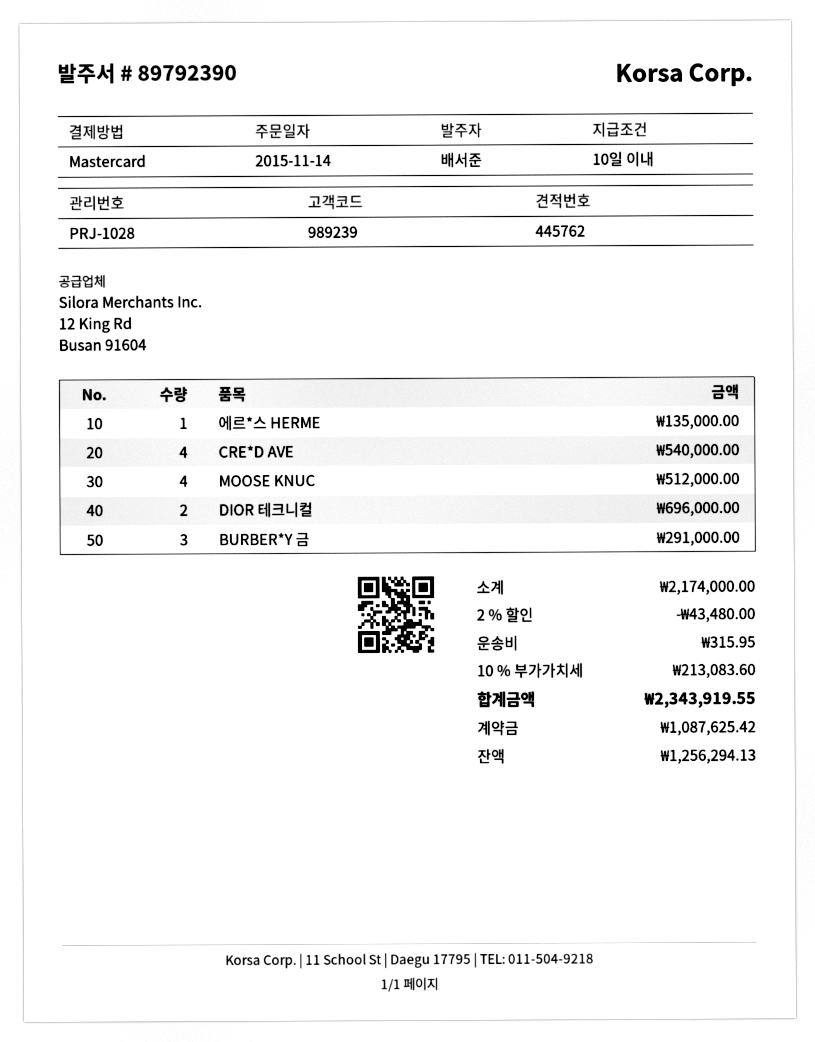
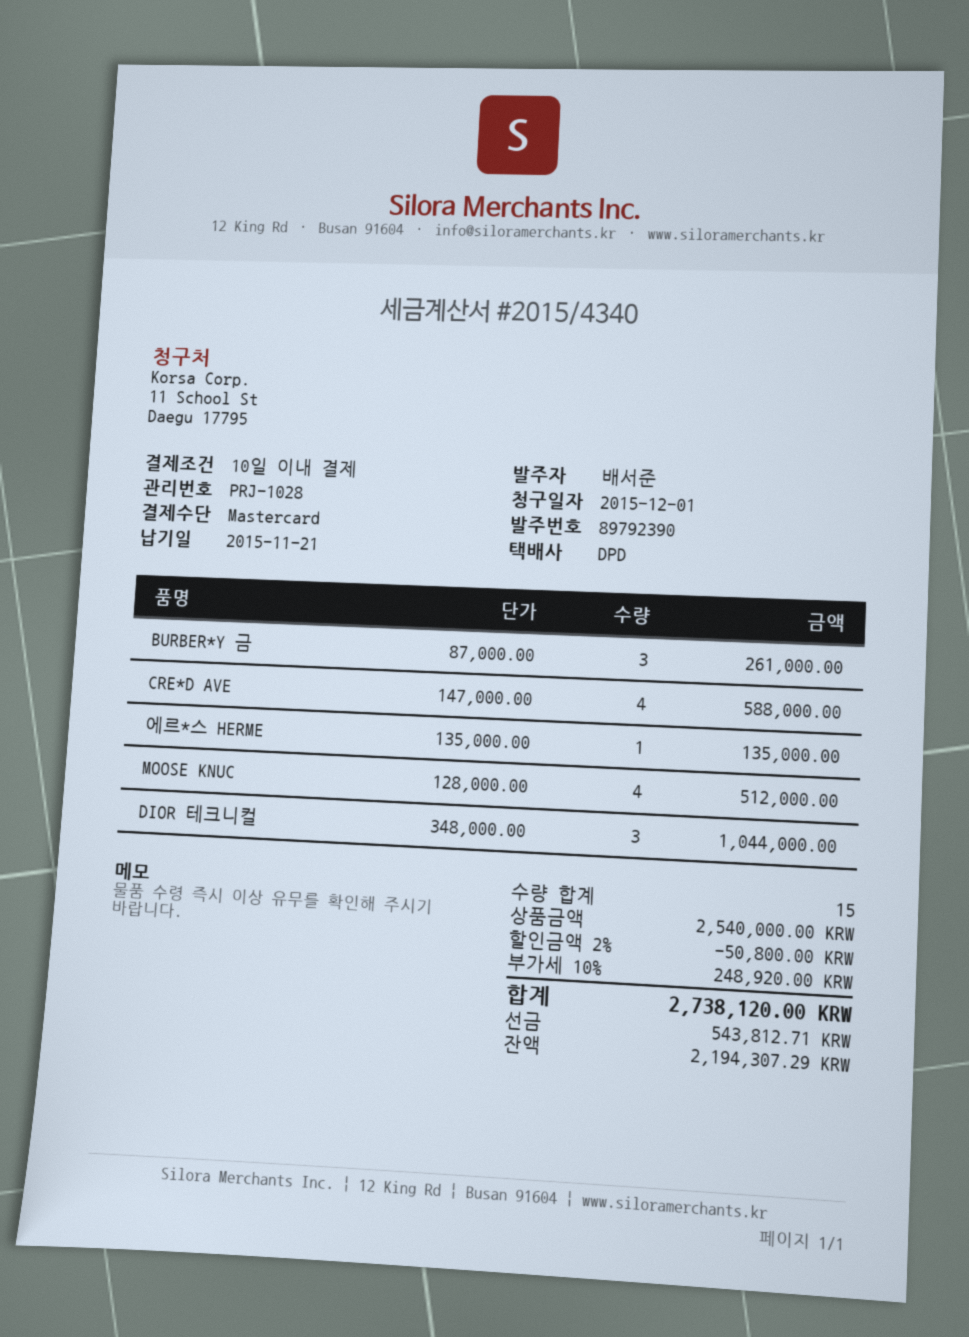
CRE*D AVE: 4 for 540000.00 -> 4 for 588000.00
DIOR 테크니컬: 2 for 696000.00 -> 3 for 1044000.00
BURBER*Y 금: 3 for 291000.00 -> 3 for 261000.00
subtotal: 2174000.00 -> 2540000.00
discount: 2% = 43480.00 -> 2% = 50800.00
shipping: 315.95 -> none
tax: 10% = 213083.60 -> 10% = 248920.00
total: 2343919.55 -> 2738120.00
deposit: 1087625.42 -> 543812.71
balance: 1256294.13 -> 2194307.29

